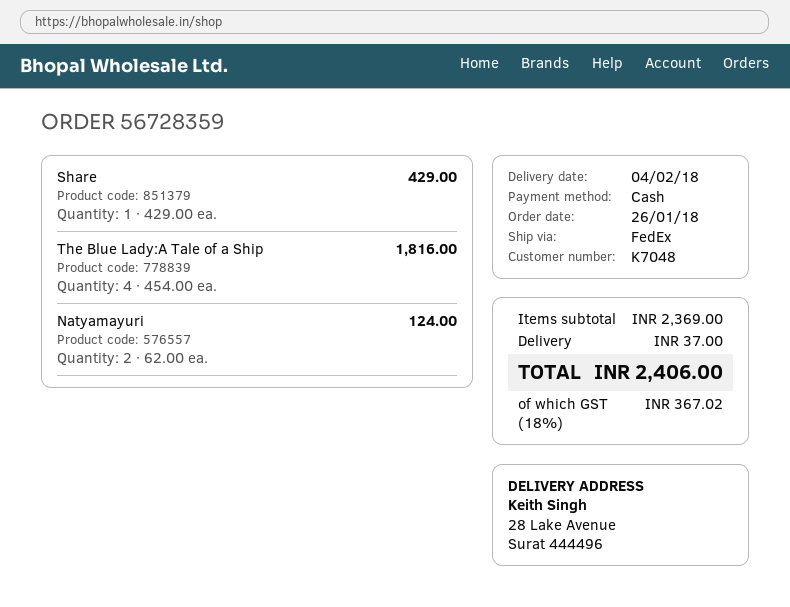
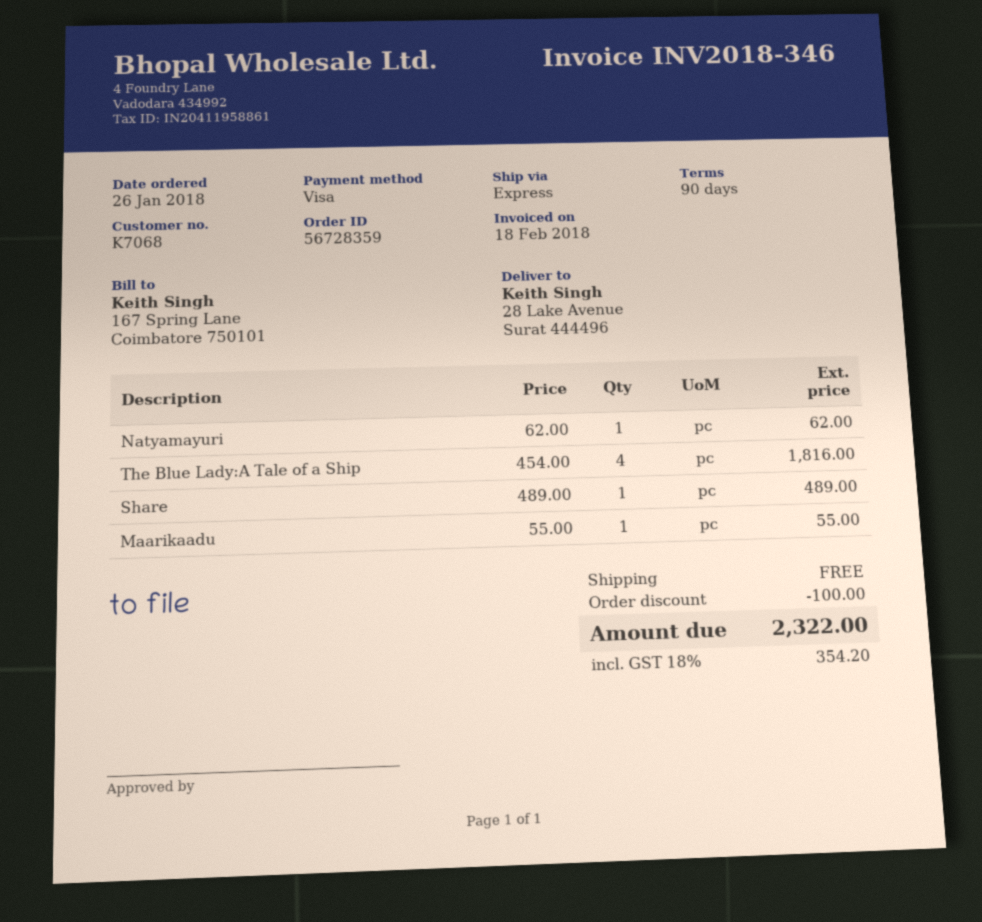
customer number: K7048 -> K7068
payment method: cash -> Visa
shipping method: FedEx -> express
Share: 1 x 429.00 = 429.00 -> 1 x 489.00 = 489.00
Natyamayuri: 2 x 62.00 = 124.00 -> 1 x 62.00 = 62.00
Maarikaadu: none -> 1 x 55.00 = 55.00
discount: none -> 100.00
shipping: 37.00 -> 0.00
tax: 18% = 367.02 -> 18% = 354.20
total: 2406.00 -> 2322.00

